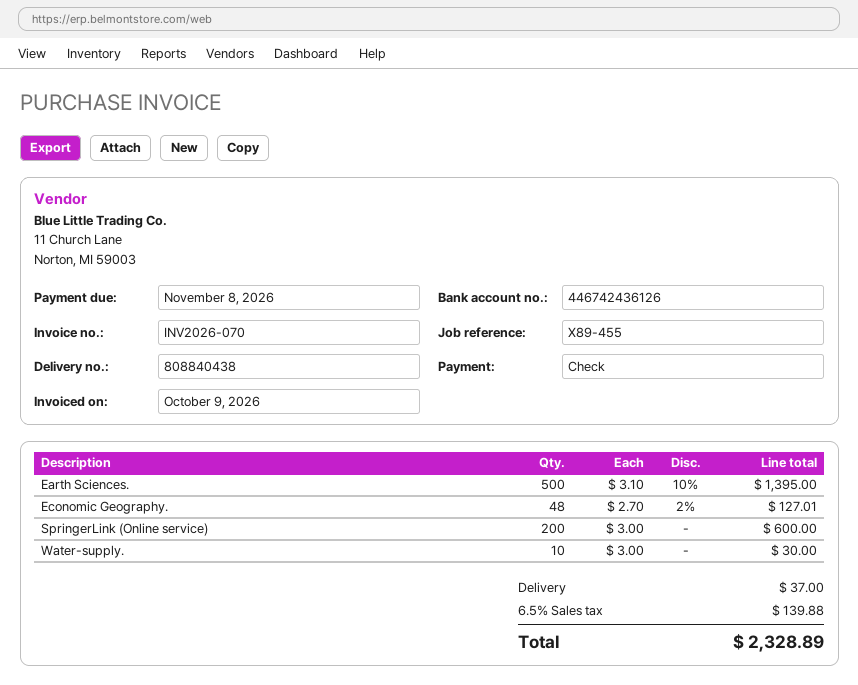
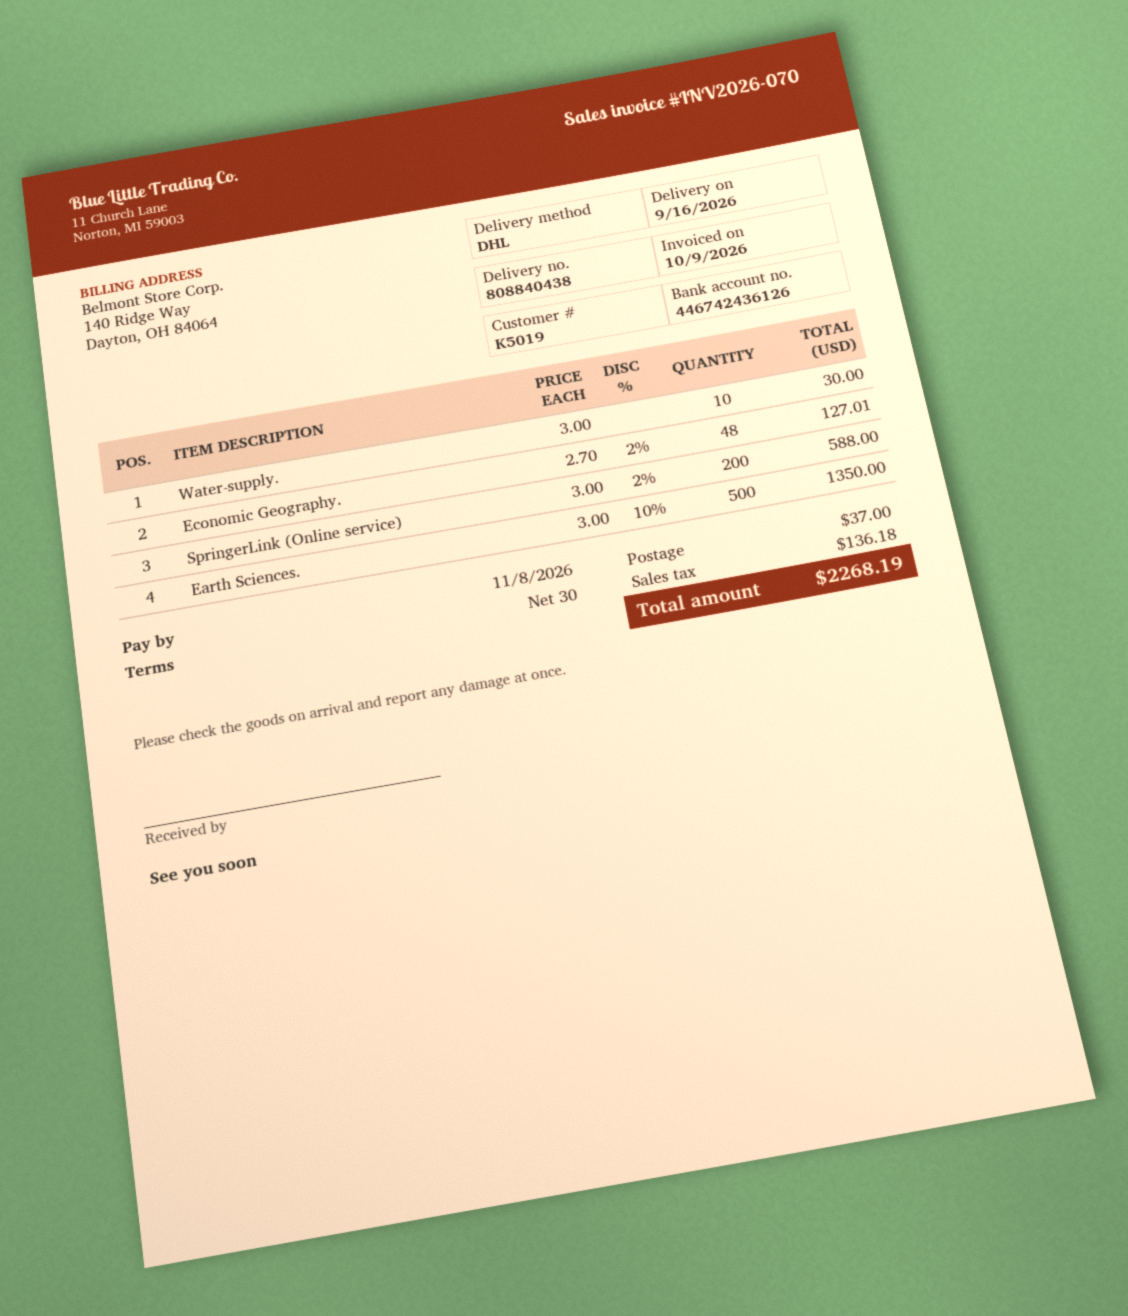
Earth Sciences.: 500 x 3.10 - 10% = 1395.00 -> 500 x 3.00 - 10% = 1350.00
SpringerLink (Online service): 200 x 3.00 = 600.00 -> 200 x 3.00 - 2% = 588.00
tax: 139.88 -> 136.18
total: 2328.89 -> 2268.19

